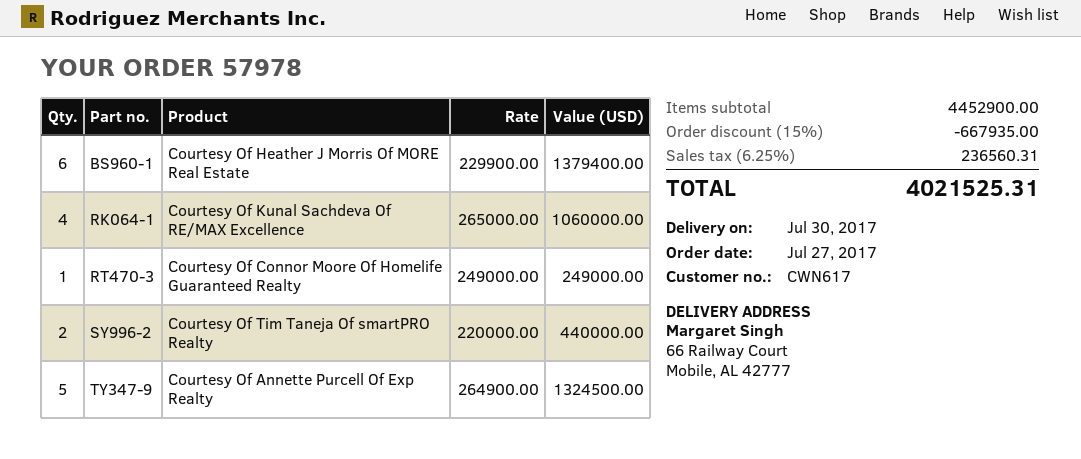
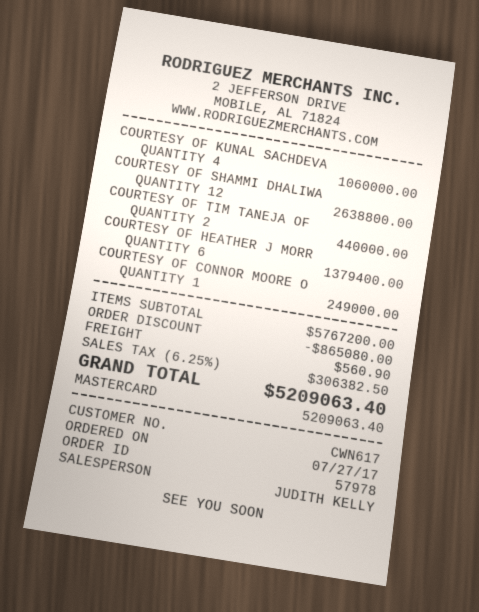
Courtesy Of Annette Purcell Of Exp Realty: 5 for 1324500.00 -> none
COURTESY OF SHAMMI DHALIWA: none -> 12 for 2638800.00
subtotal: 4452900.00 -> 5767200.00
discount: 667935.00 -> 865080.00
shipping: none -> 560.90
tax: 6.25% = 236560.31 -> 6.25% = 306382.50
total: 4021525.31 -> 5209063.40

